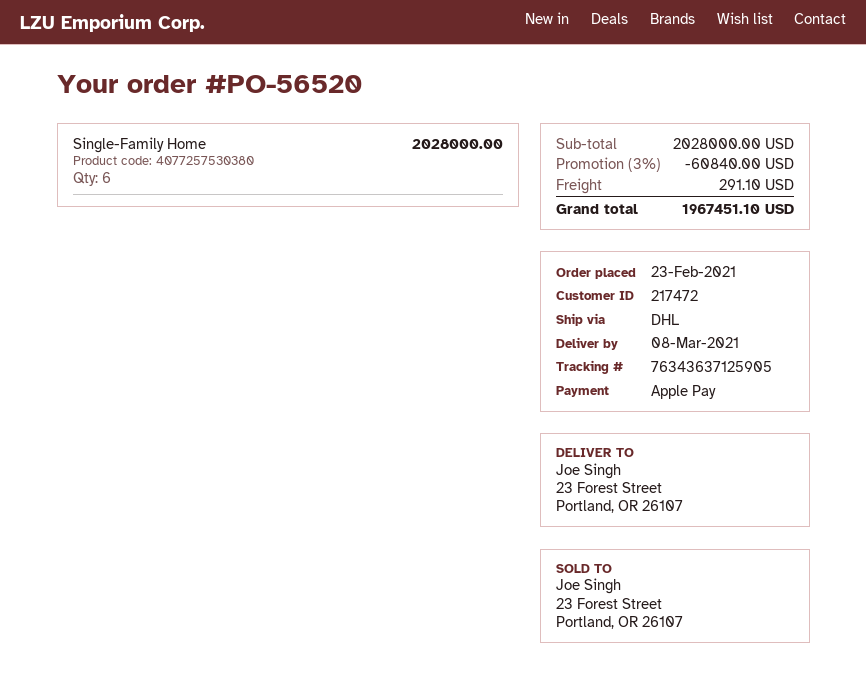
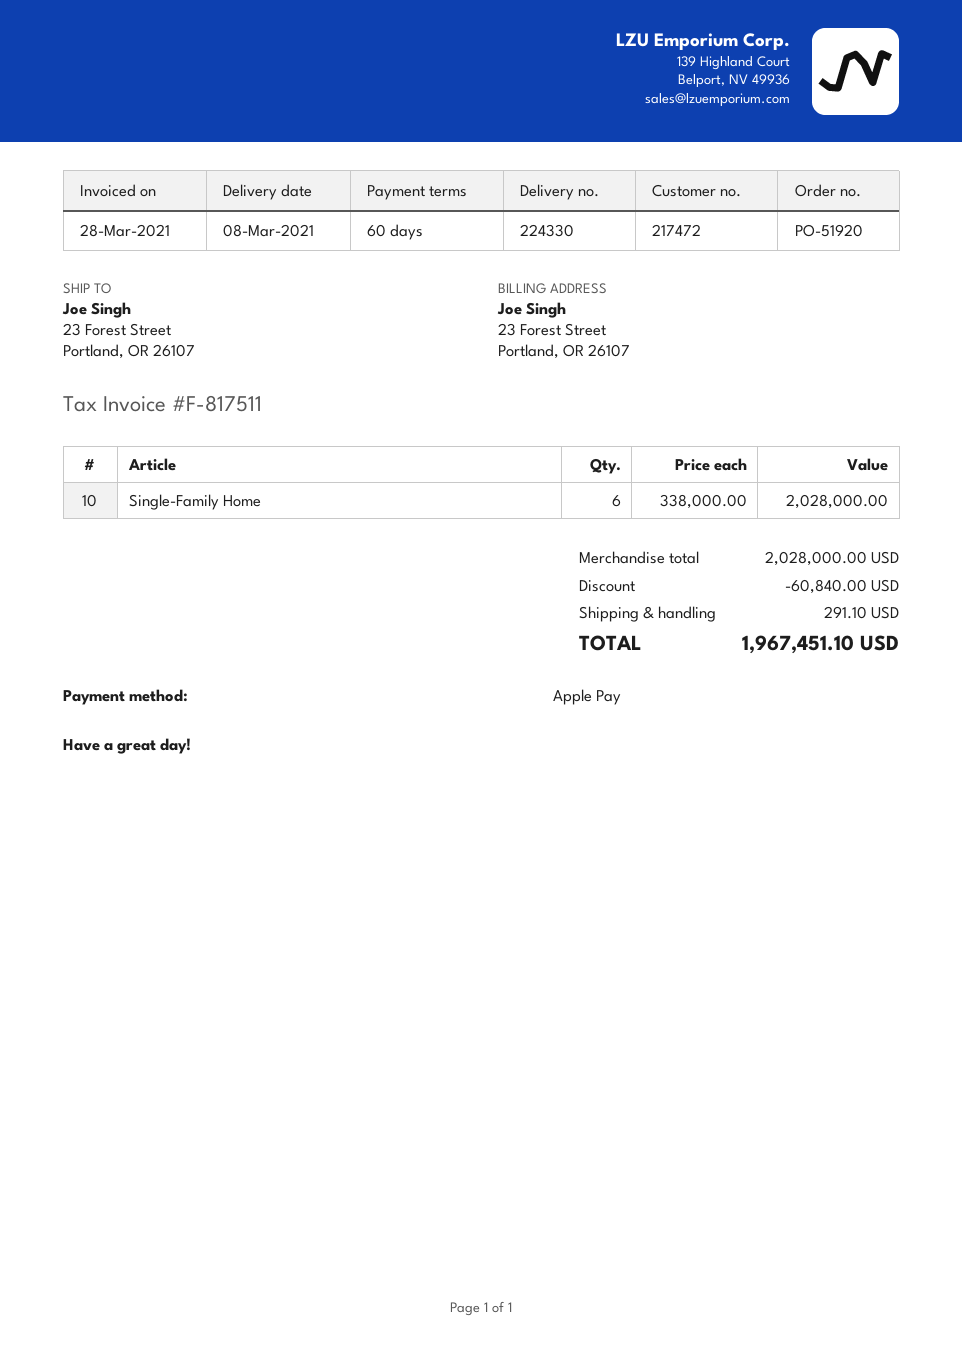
order number: PO-56520 -> PO-51920

